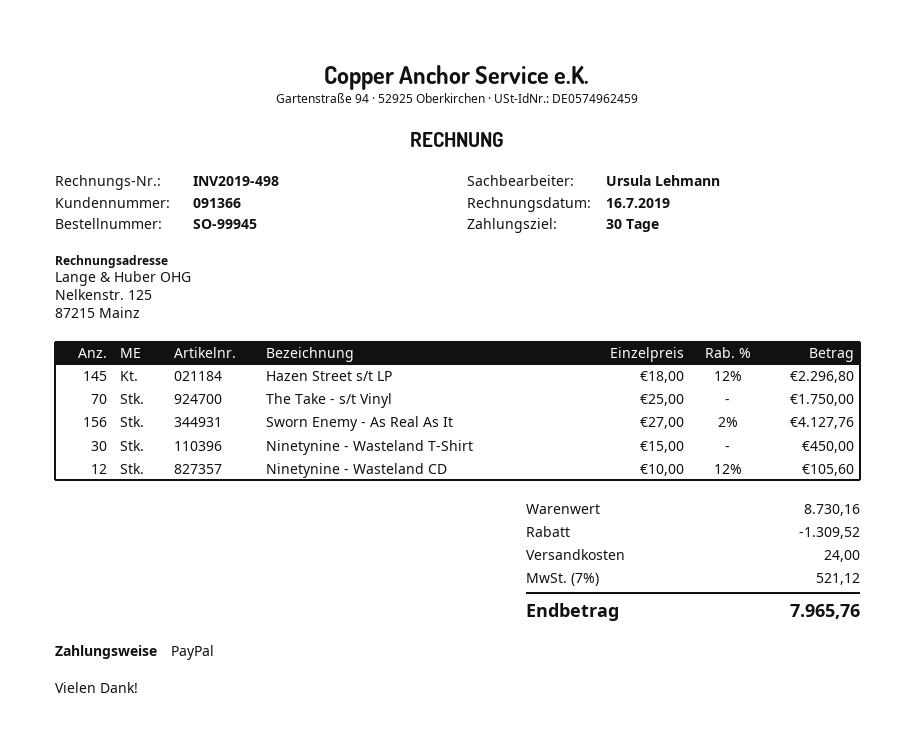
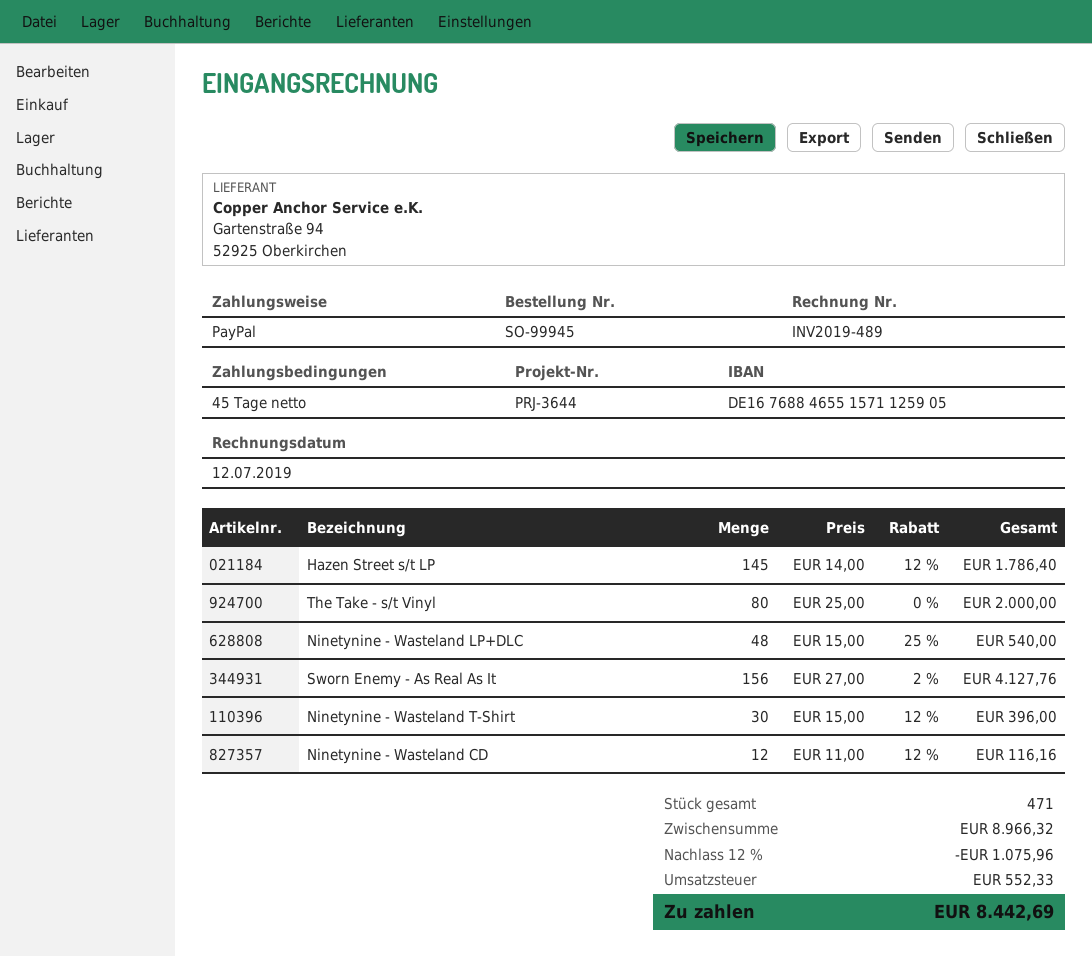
invoice number: INV2019-498 -> INV2019-489
invoice date: 2019-07-16 -> 2019-07-12
payment terms: 30 days -> 45 days
Hazen Street s/t LP: 145 x 18.00 - 12% = 2296.80 -> 145 x 14.00 - 12% = 1786.40
The Take - s/t Vinyl: 70 x 25.00 = 1750.00 -> 80 x 25.00 = 2000.00
Ninetynine - Wasteland T-Shirt: 30 x 15.00 = 450.00 -> 30 x 15.00 - 12% = 396.00
Ninetynine - Wasteland CD: 12 x 10.00 - 12% = 105.60 -> 12 x 11.00 - 12% = 116.16
Ninetynine - Wasteland LP+DLC: none -> 48 x 15.00 - 25% = 540.00
subtotal: 8730.16 -> 8966.32
discount: 1309.52 -> 1075.96
shipping: 24.00 -> none
tax: 521.12 -> 552.33
total: 7965.76 -> 8442.69

